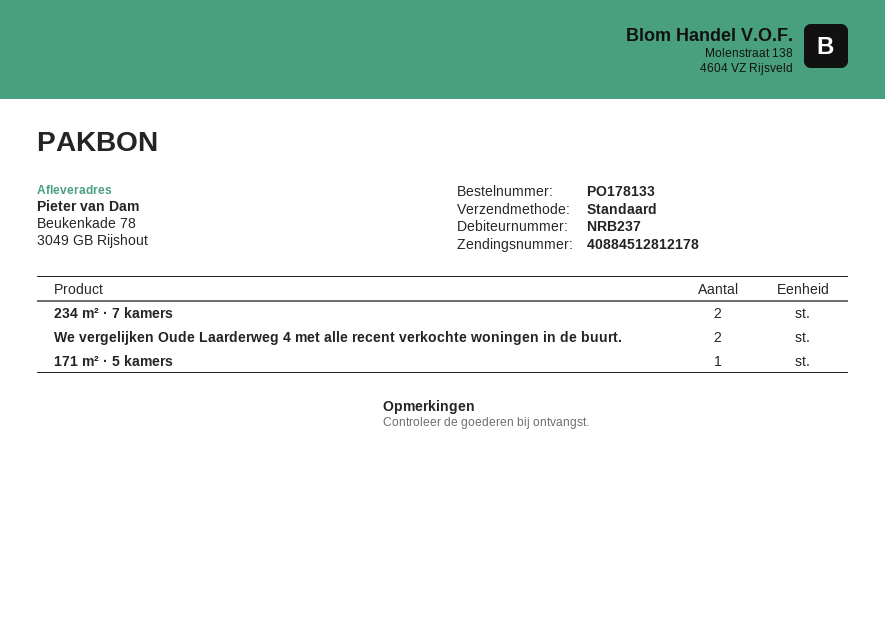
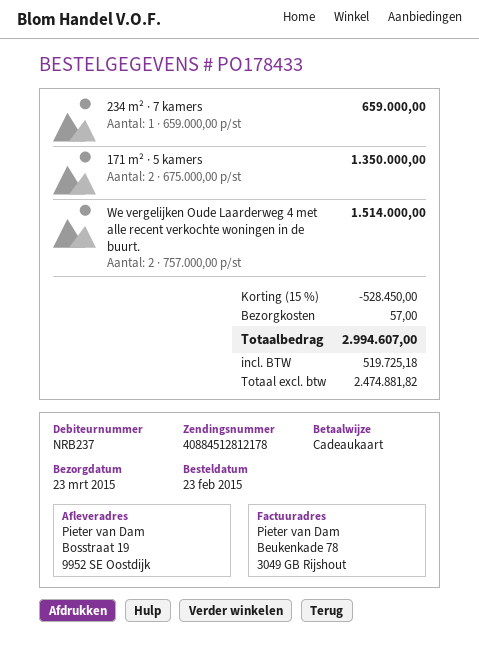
order number: PO178133 -> PO178433
ship to: Beukenkade 78, 3049 GB Rijshout -> Bosstraat 19, 9952 SE Oostdijk
234 m² · 7 kamers: 2 -> 1
171 m² · 5 kamers: 1 -> 2

